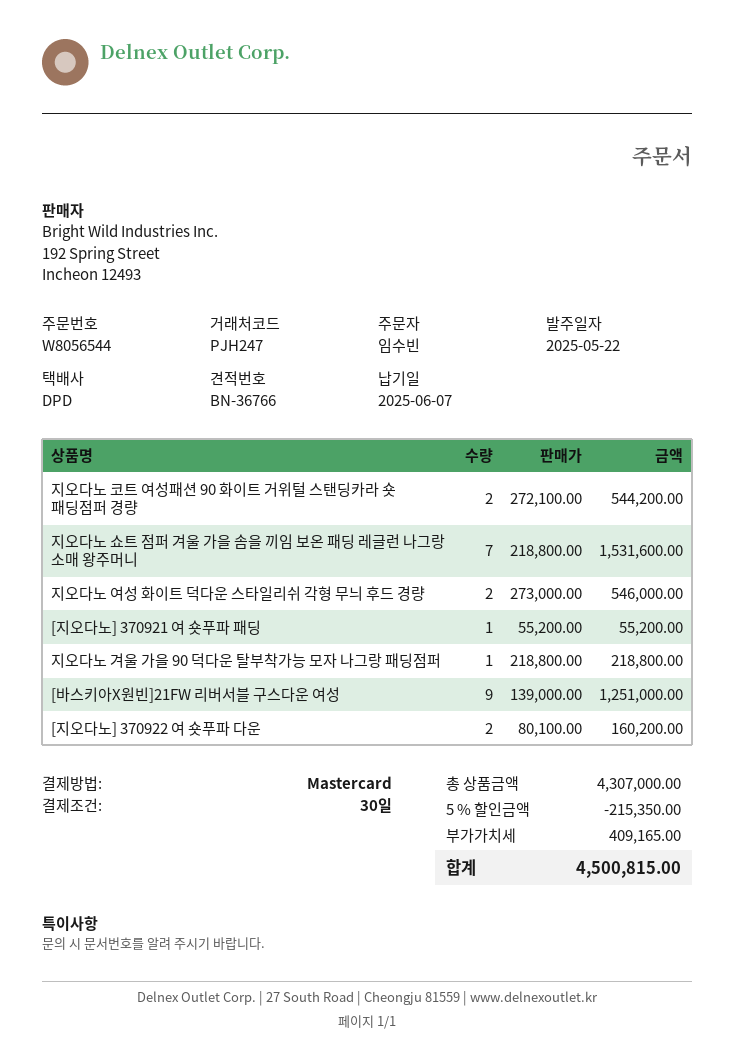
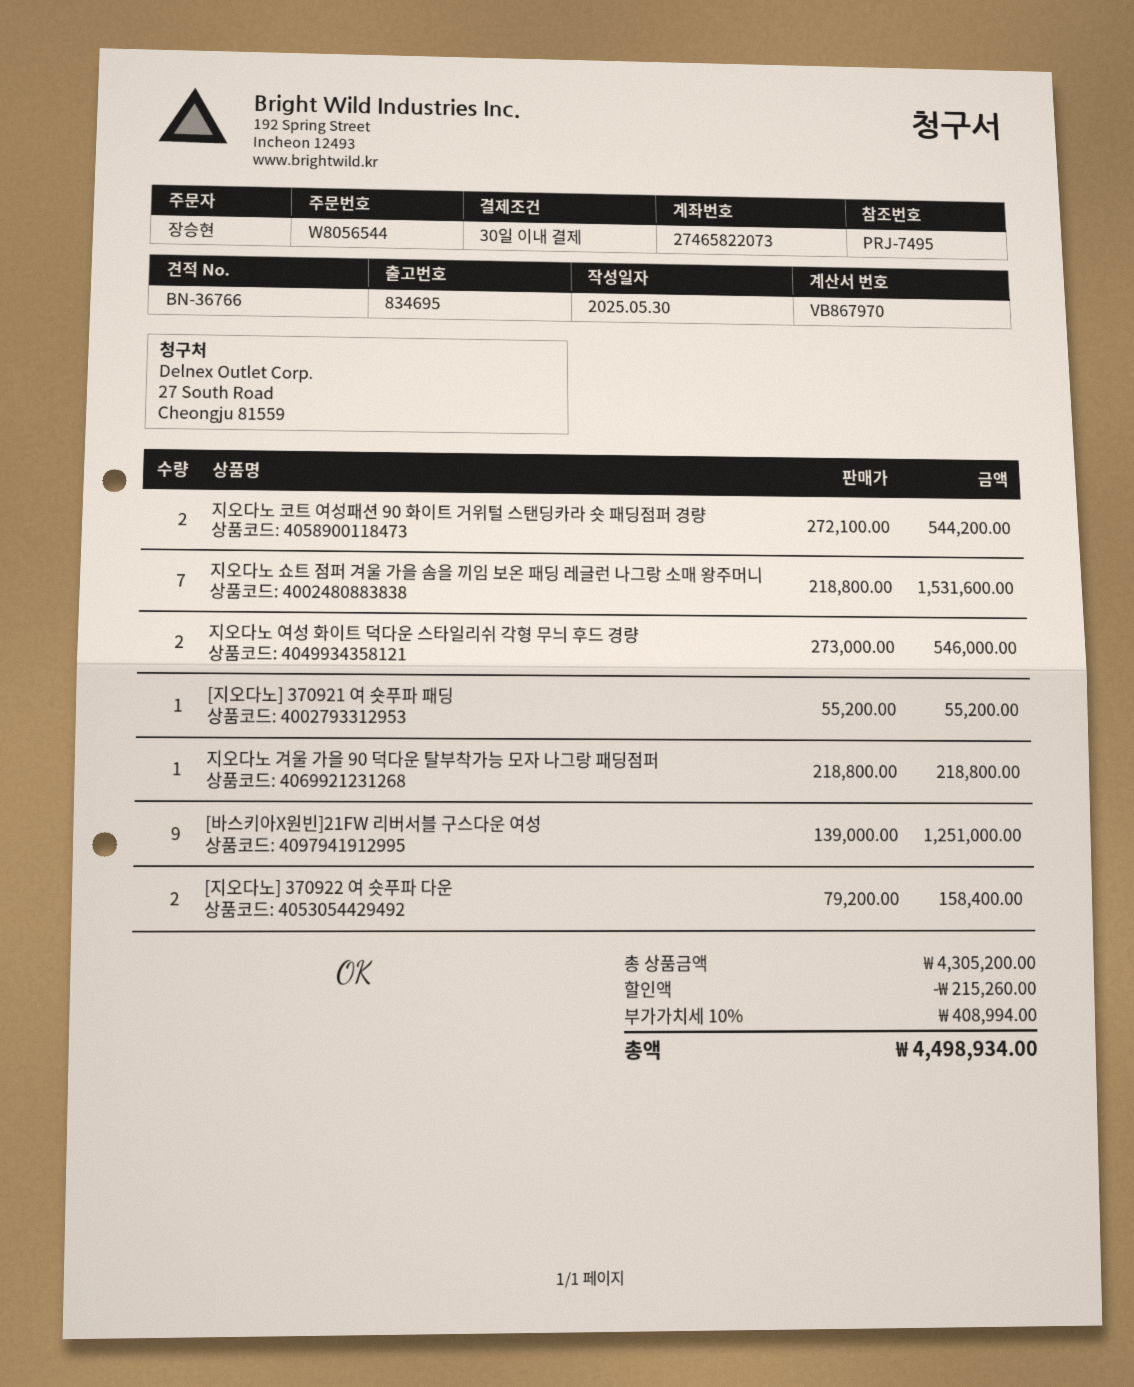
ordered by: 임수빈 -> 장승현
[지오다노] 370922 여 숏푸파 다운: 2 x 80100.00 = 160200.00 -> 2 x 79200.00 = 158400.00
subtotal: 4307000.00 -> 4305200.00
discount: 215350.00 -> 215260.00
tax: 409165.00 -> 408994.00
total: 4500815.00 -> 4498934.00

